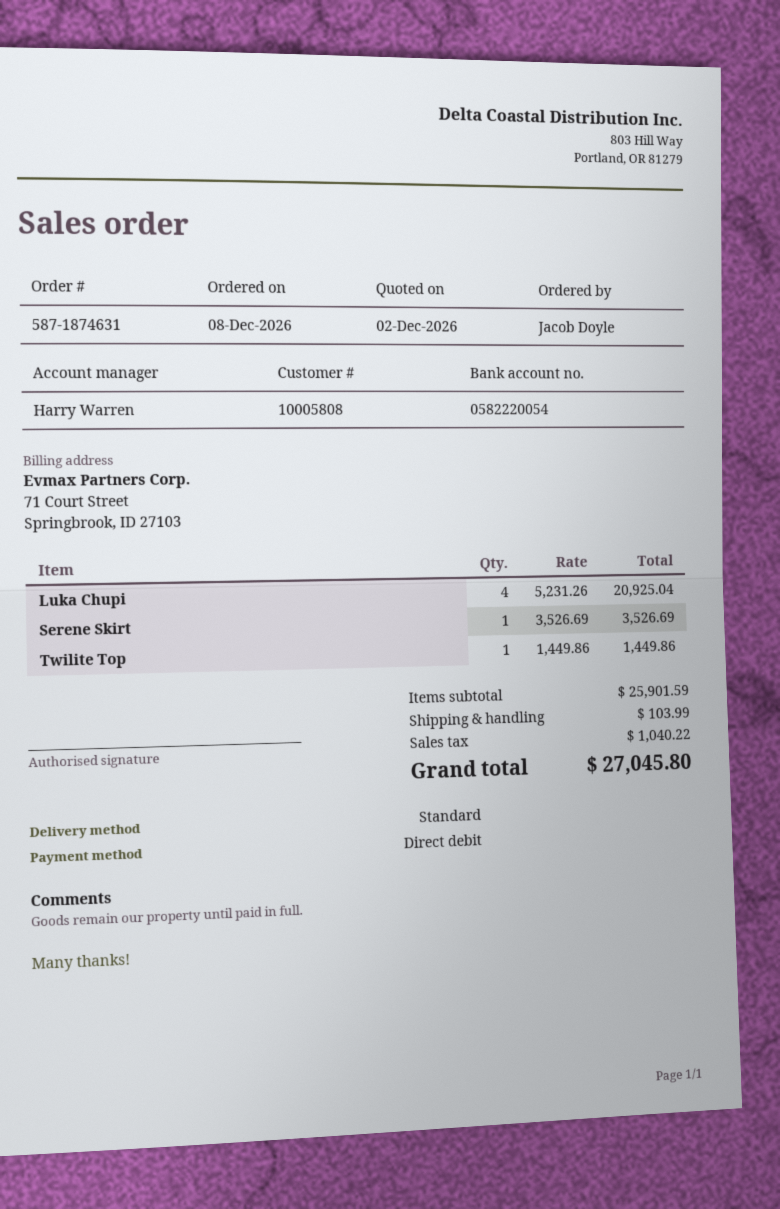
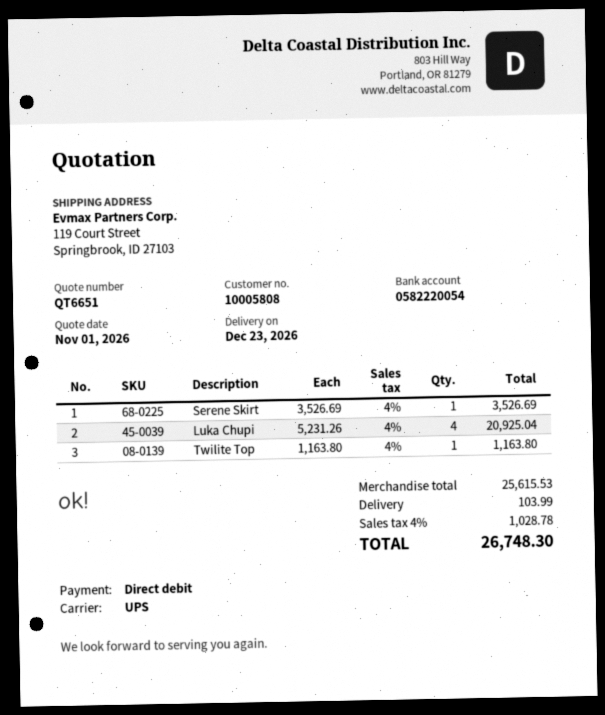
quote date: 2026-12-02 -> 2026-11-01
shipping method: standard -> UPS
Twilite Top: 1 x 1449.86 = 1449.86 -> 1 x 1163.80 = 1163.80
subtotal: 25901.59 -> 25615.53
tax: 1040.22 -> 1028.78
total: 27045.80 -> 26748.30

